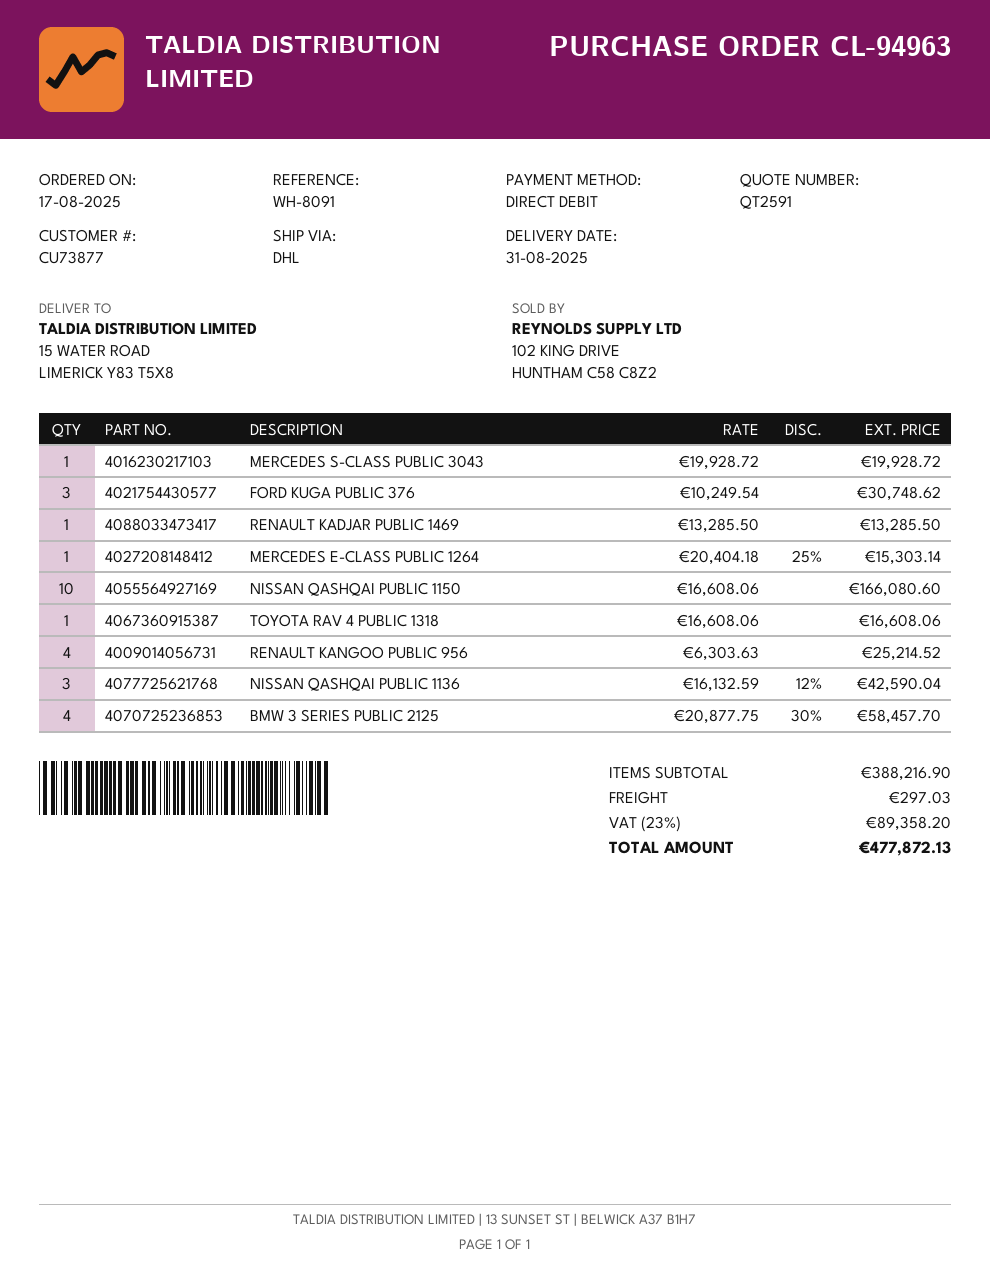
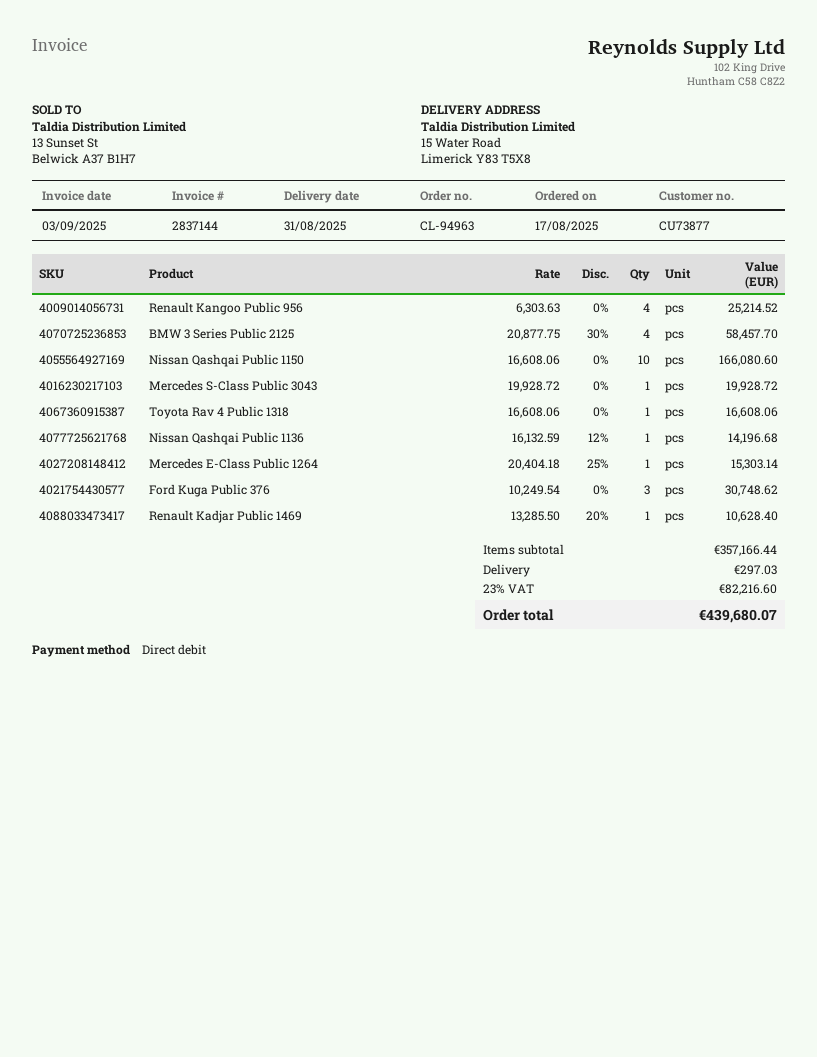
RENAULT KADJAR PUBLIC 1469: 1 x 13285.50 = 13285.50 -> 1 x 13285.50 - 20% = 10628.40
NISSAN QASHQAI PUBLIC 1136: 3 x 16132.59 - 12% = 42590.04 -> 1 x 16132.59 - 12% = 14196.68
subtotal: 388216.90 -> 357166.44
tax: 23% = 89358.20 -> 23% = 82216.60
total: 477872.13 -> 439680.07

